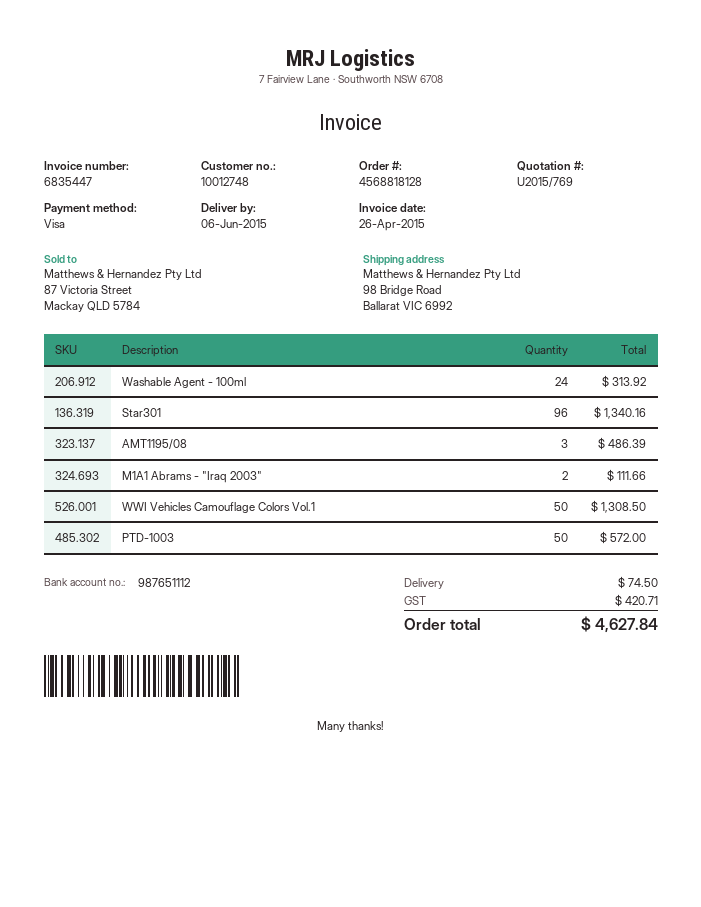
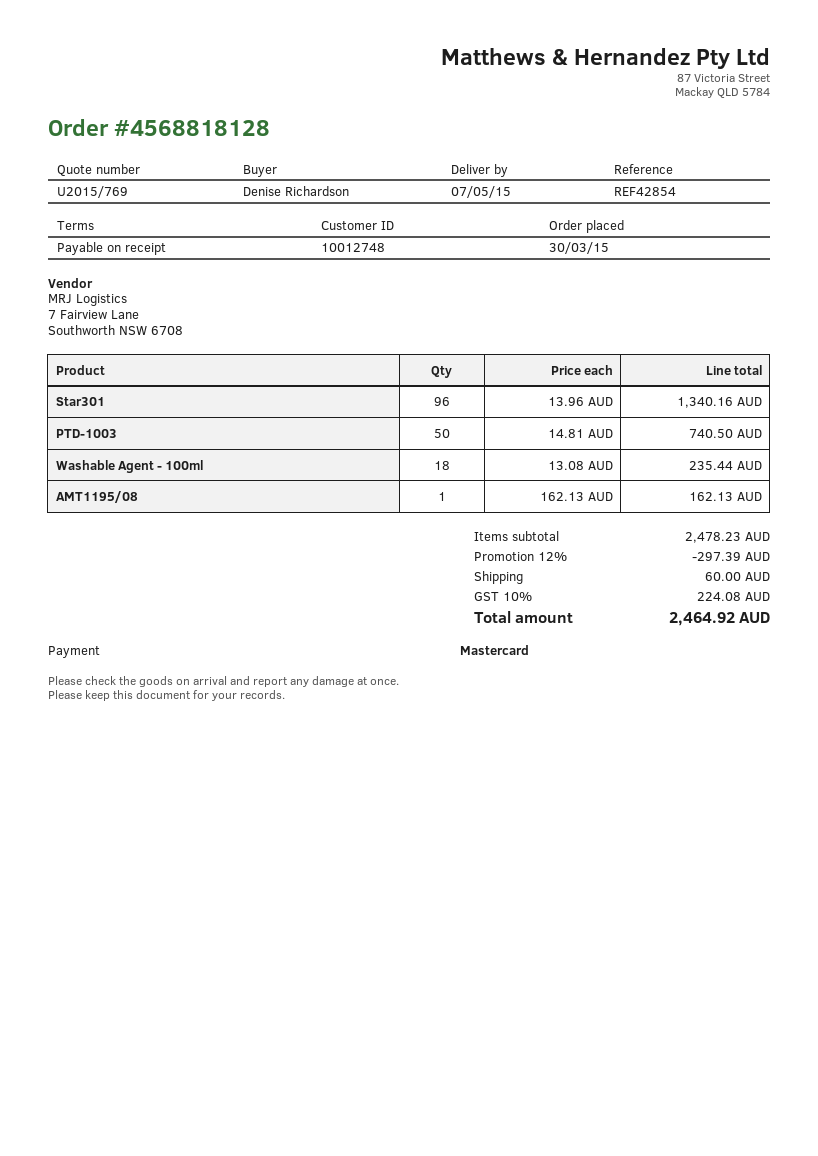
delivery date: 2015-06-06 -> 2015-05-07
payment method: Visa -> Mastercard
Washable Agent - 100ml: 24 for 313.92 -> 18 for 235.44
AMT1195/08: 3 for 486.39 -> 1 for 162.13
M1A1 Abrams - "Iraq 2003": 2 for 111.66 -> none
WWI Vehicles Camouflage Colors Vol.1: 50 for 1308.50 -> none
PTD-1003: 50 for 572.00 -> 50 for 740.50
discount: none -> 12% = 297.39
shipping: 74.50 -> 60.00
tax: 420.71 -> 224.08
total: 4627.84 -> 2464.92

